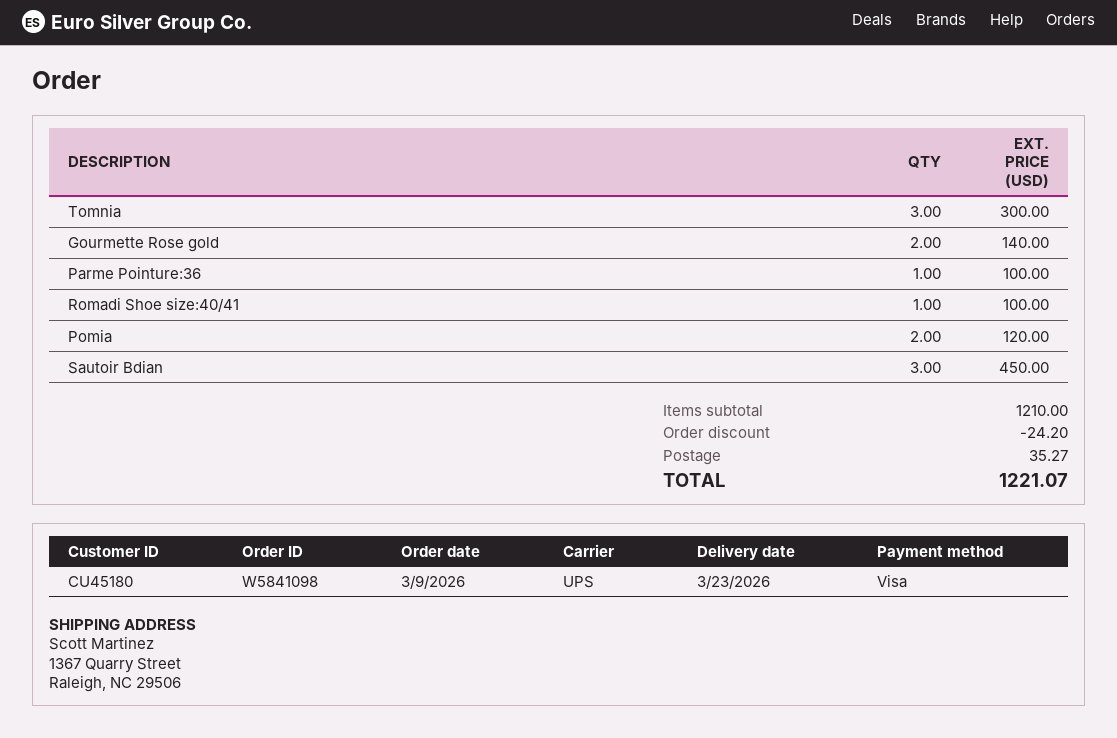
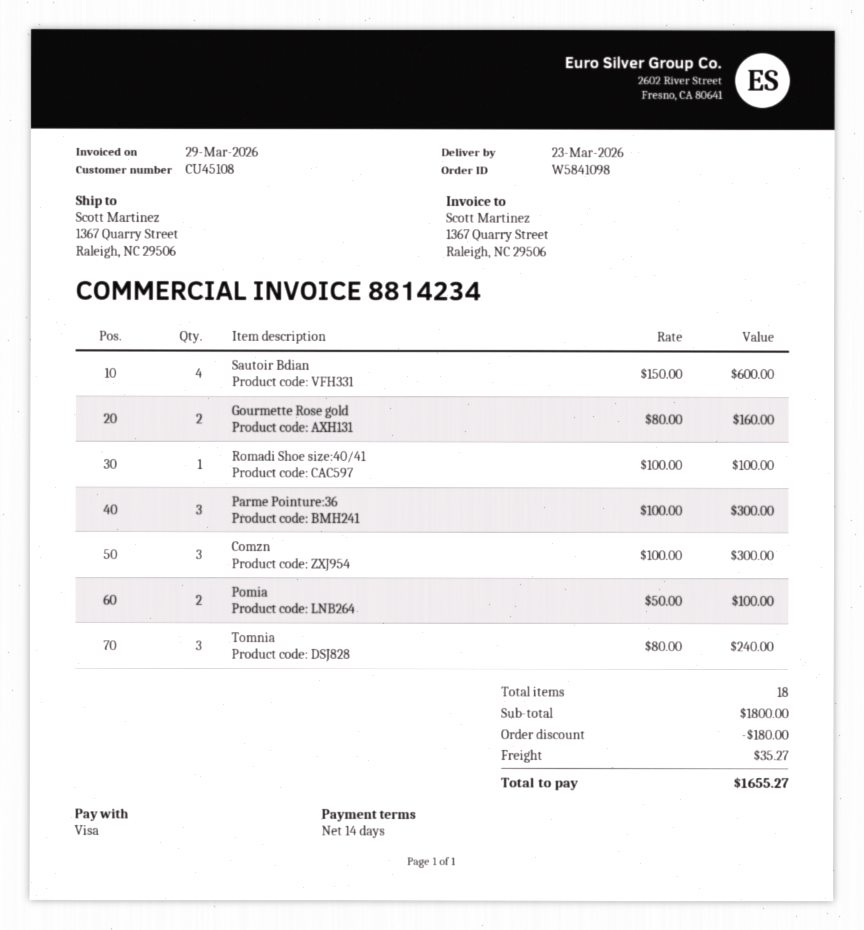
customer number: CU45180 -> CU45108
Tomnia: 3 for 300.00 -> 3 for 240.00
Gourmette Rose gold: 2 for 140.00 -> 2 for 160.00
Parme Pointure:36: 1 for 100.00 -> 3 for 300.00
Pomia: 2 for 120.00 -> 2 for 100.00
Sautoir Bdian: 3 for 450.00 -> 4 for 600.00
Comzn: none -> 3 for 300.00
subtotal: 1210.00 -> 1800.00
discount: 24.20 -> 180.00
total: 1221.07 -> 1655.27

